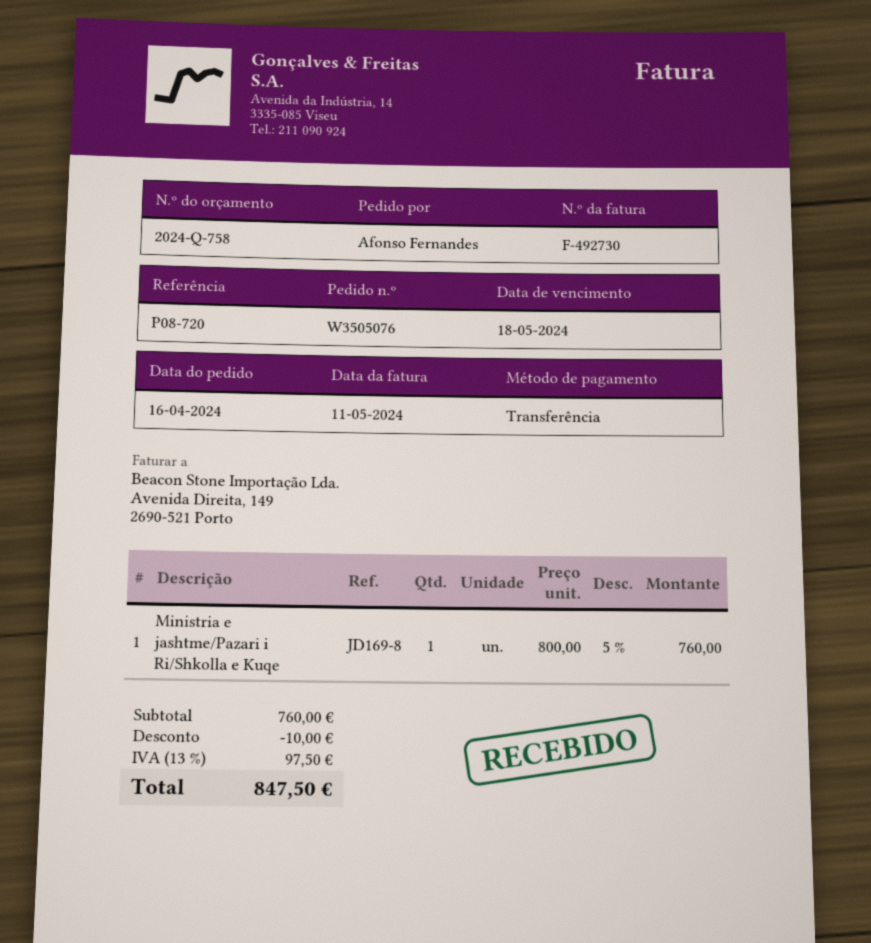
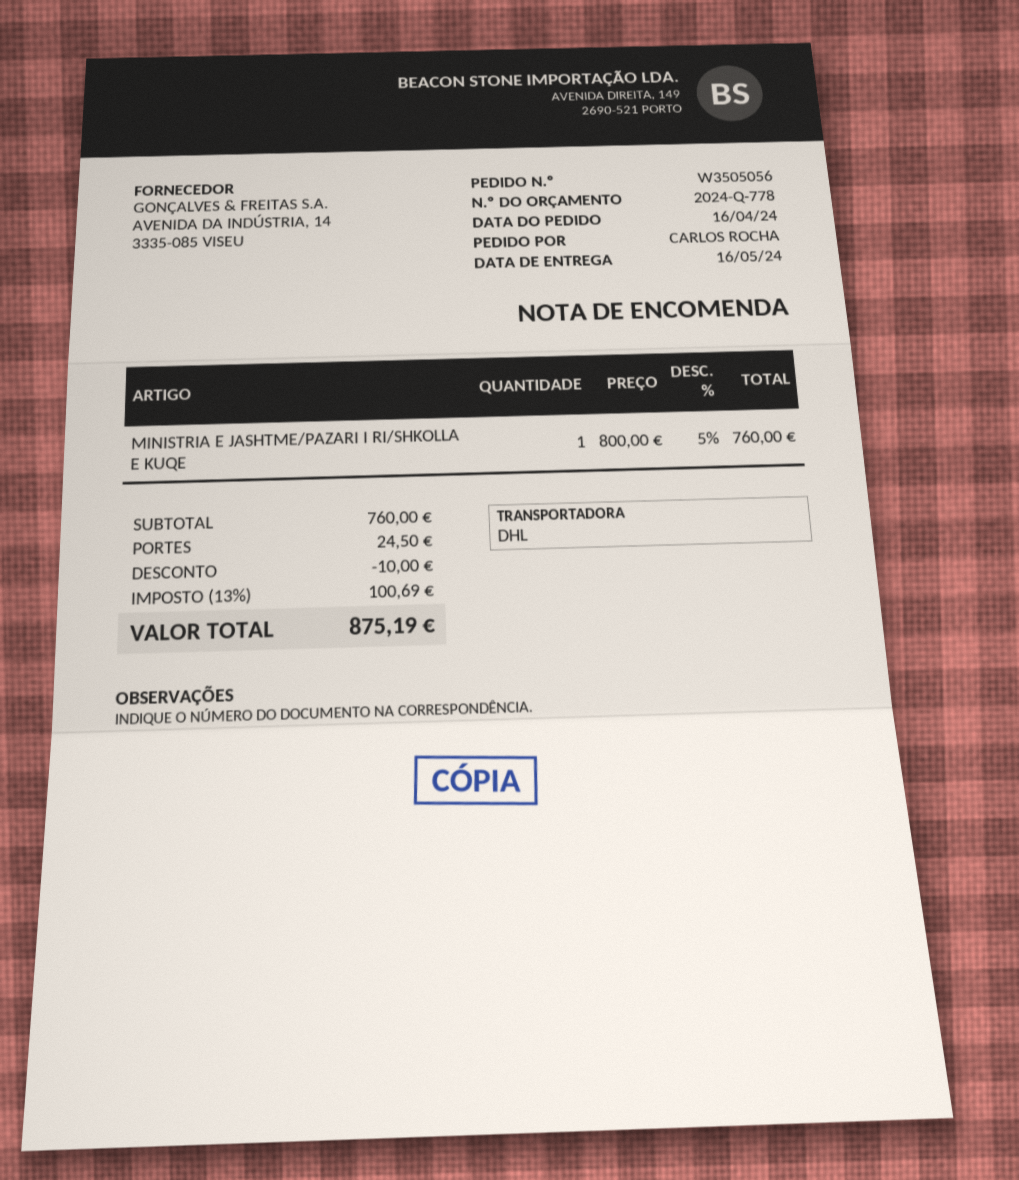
quote number: 2024-Q-758 -> 2024-Q-778
order number: W3505076 -> W3505056
ordered by: Afonso Fernandes -> CARLOS ROCHA
shipping: none -> 24.50
tax: 13% = 97.50 -> 13% = 100.69
total: 847.50 -> 875.19

